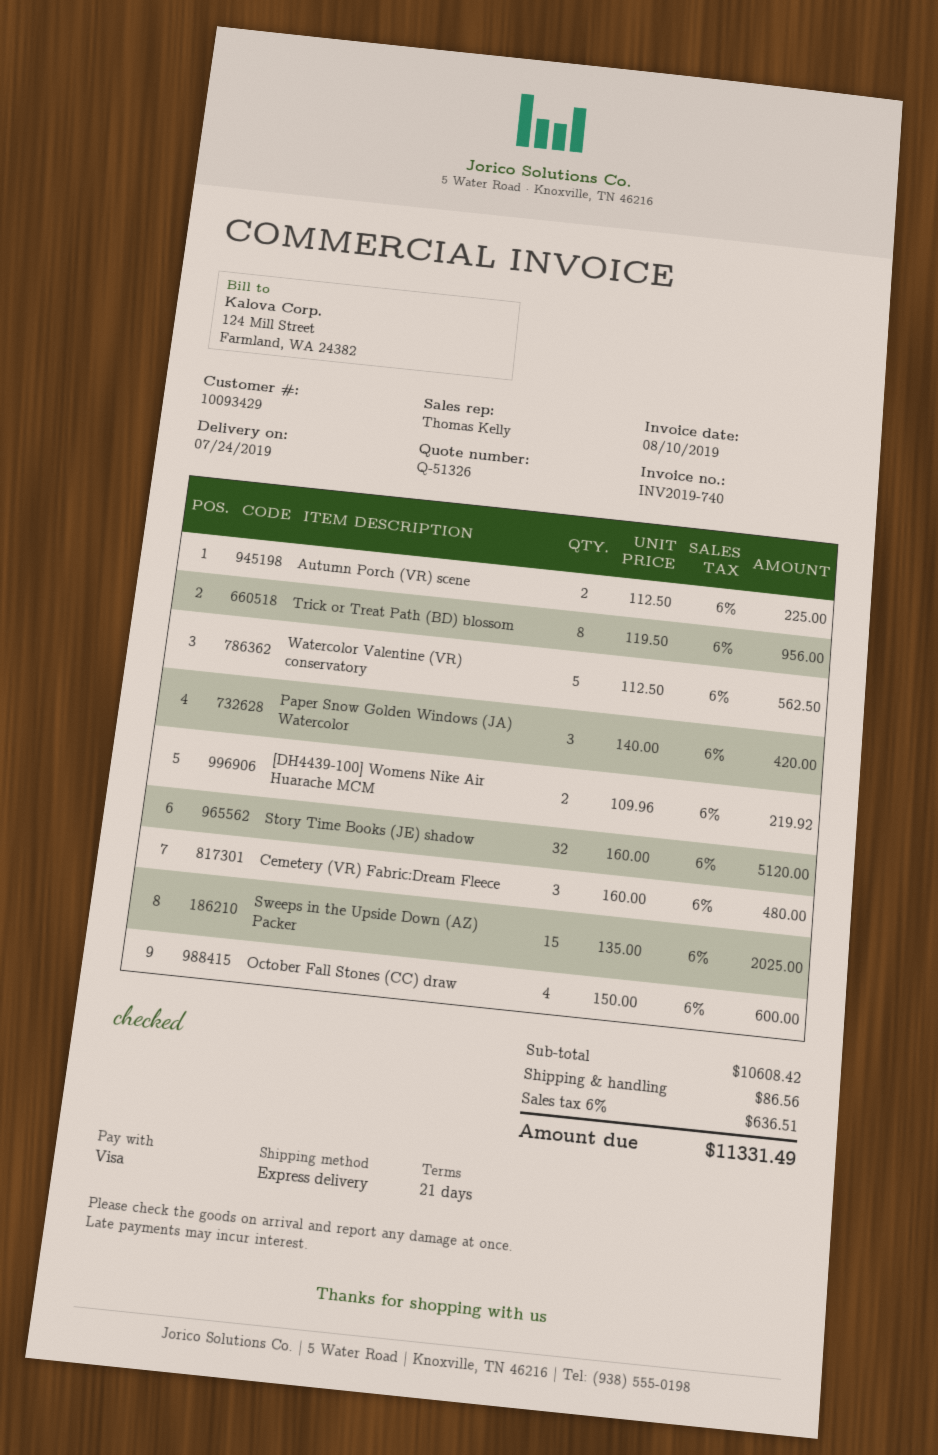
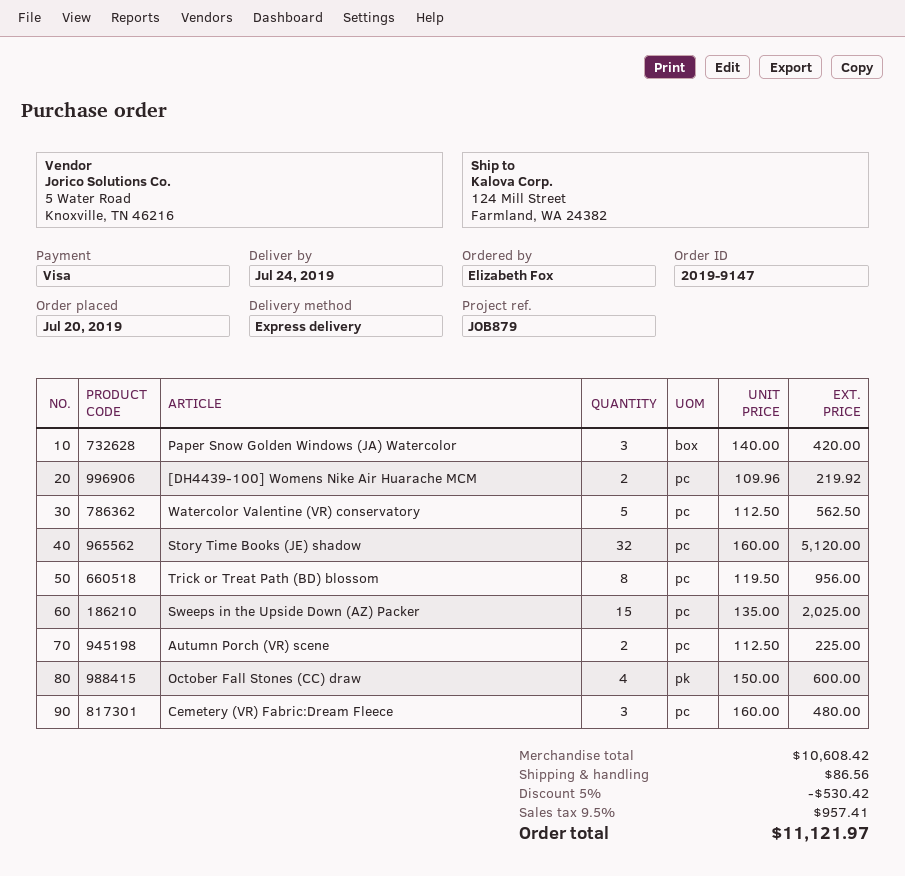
discount: none -> 5% = 530.42
tax: 6% = 636.51 -> 9.5% = 957.41
total: 11331.49 -> 11121.97

